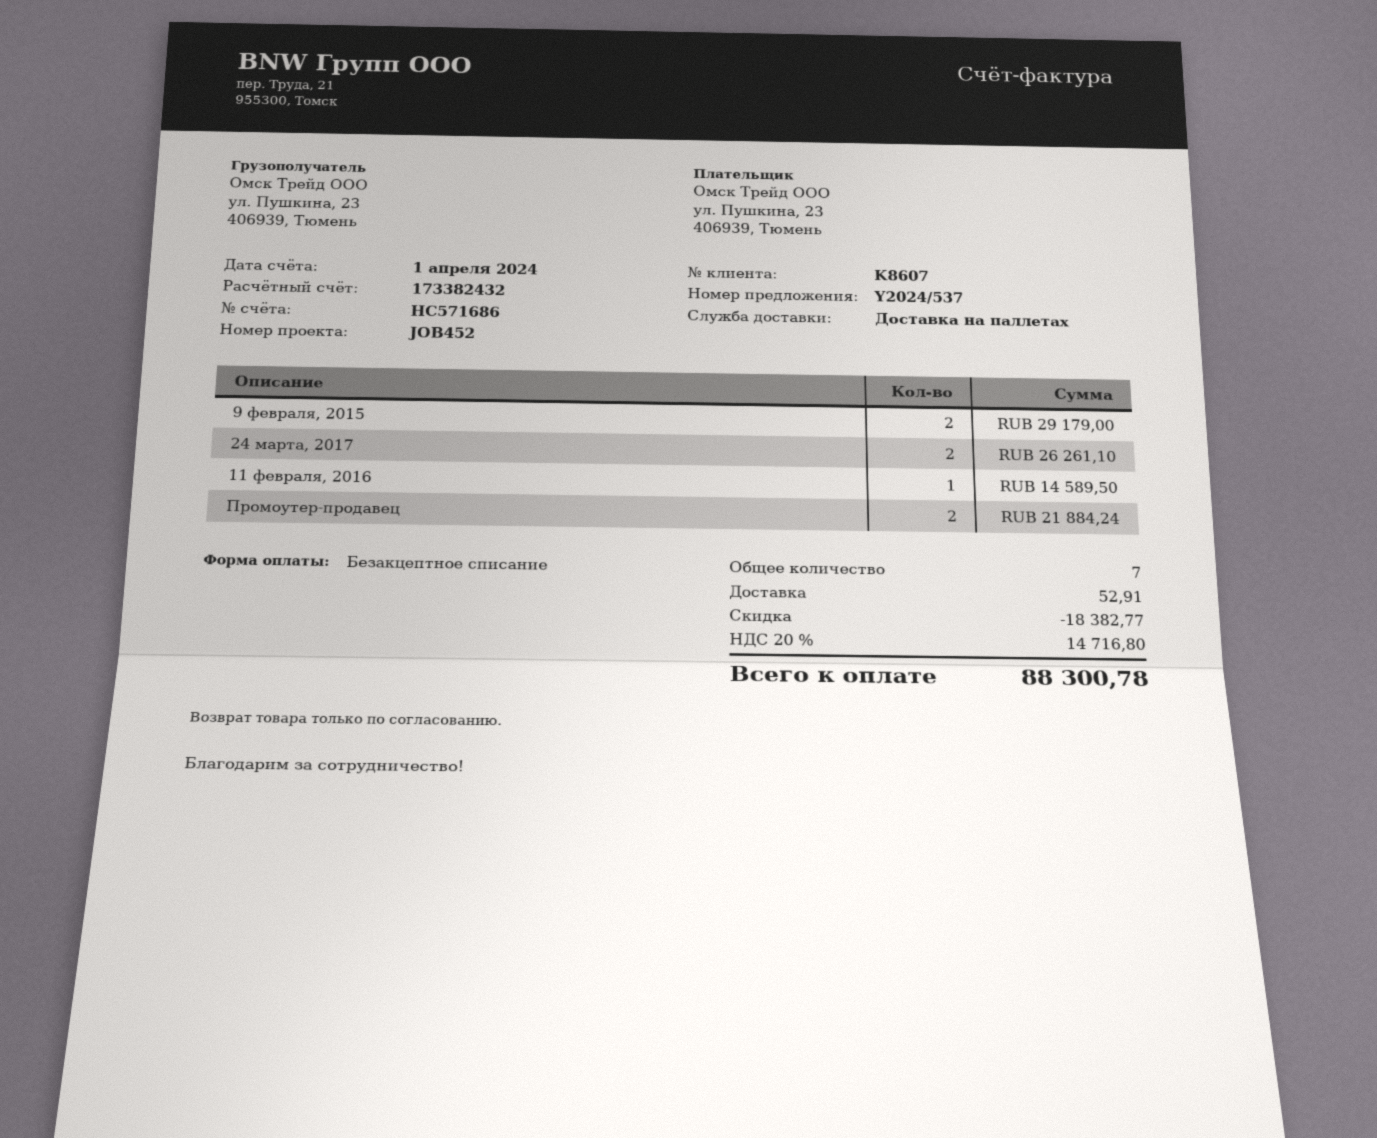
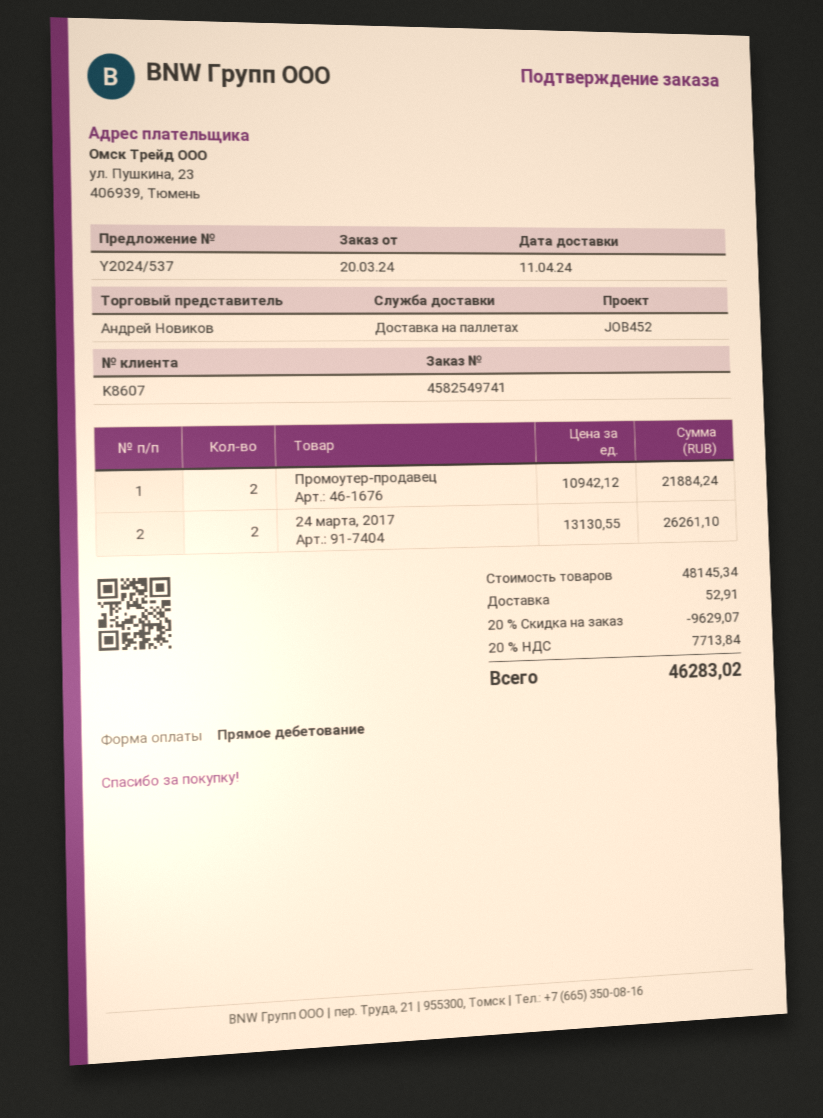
9 февраля, 2015: 2 for 29179.00 -> none
11 февраля, 2016: 1 for 14589.50 -> none
discount: 18382.77 -> 9629.07
tax: 20% = 14716.80 -> 20% = 7713.84
total: 88300.78 -> 46283.02

